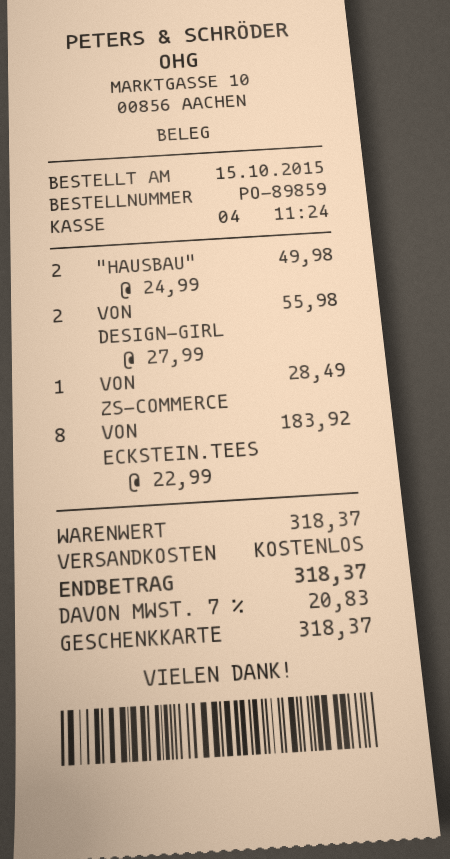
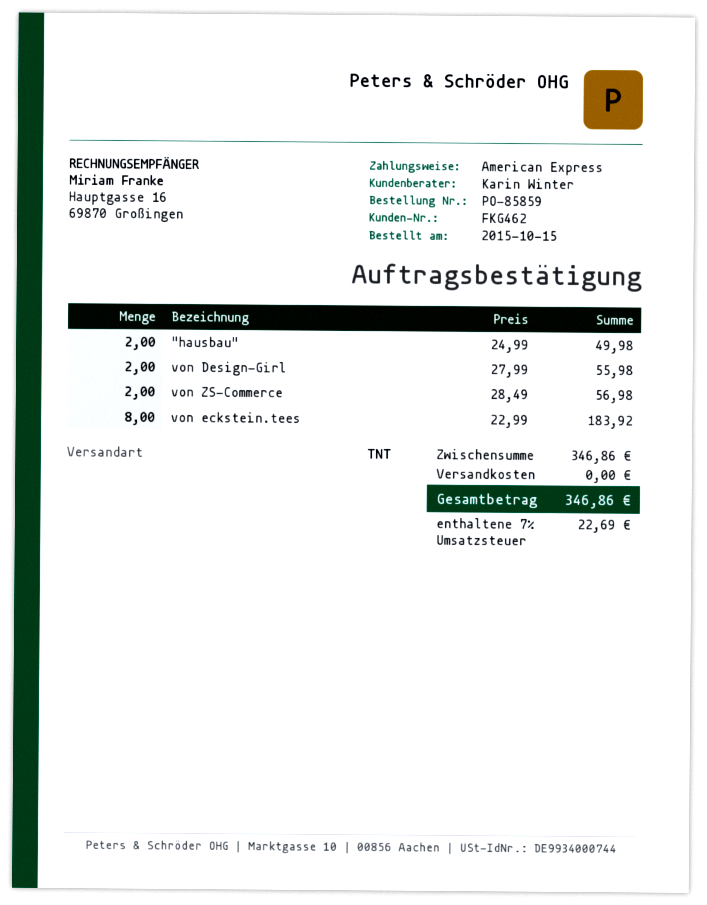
order number: PO-89859 -> PO-85859
payment method: gift card -> American Express
VON ZS-COMMERCE: 1 x 28.49 = 28.49 -> 2 x 28.49 = 56.98
subtotal: 318.37 -> 346.86
tax: 7% = 20.83 -> 7% = 22.69
total: 318.37 -> 346.86

